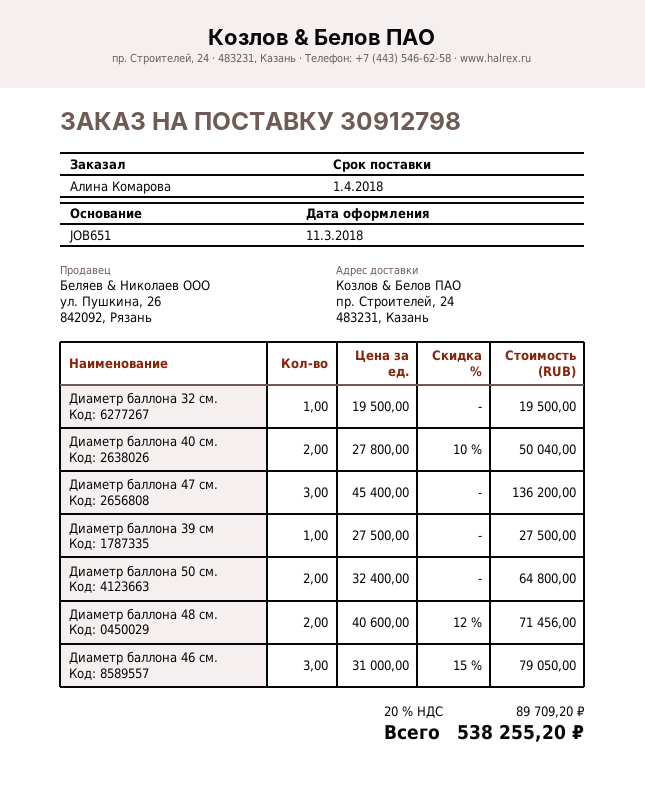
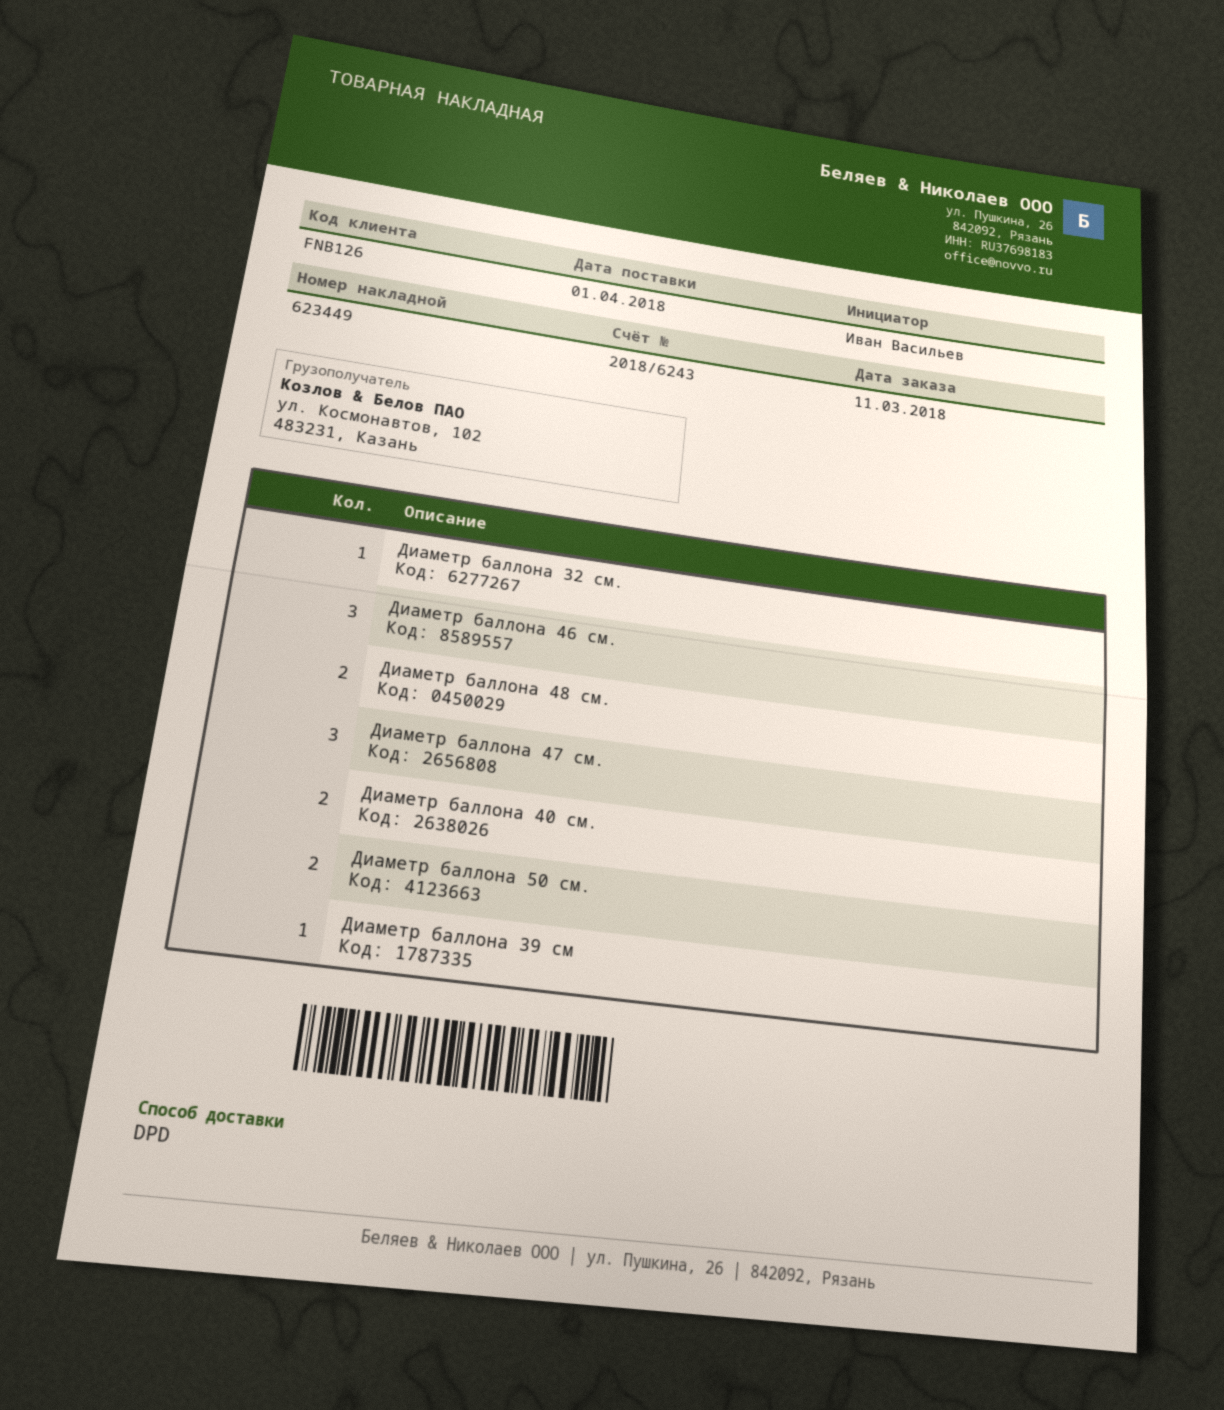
ordered by: Алина Комарова -> Иван Васильев
ship to: пр. Строителей, 24, 483231, Казань -> ул. Космонавтов, 102, 483231, Казань

